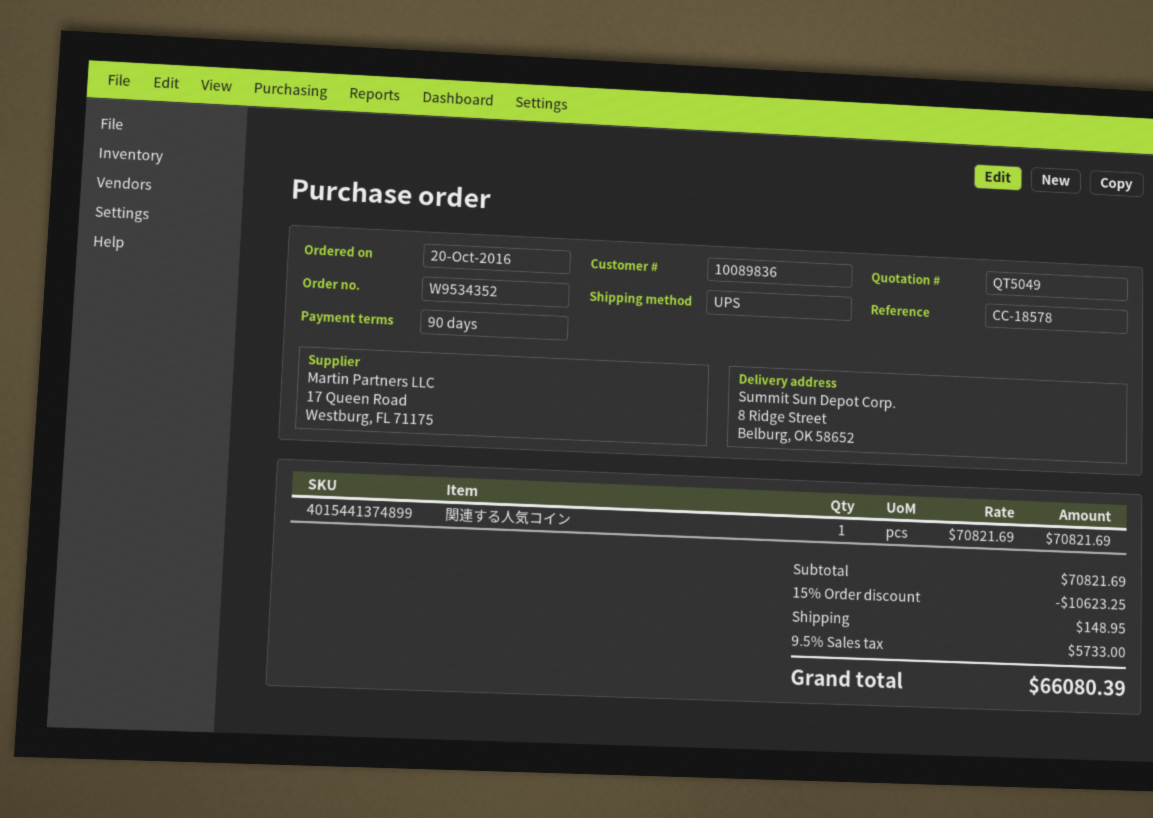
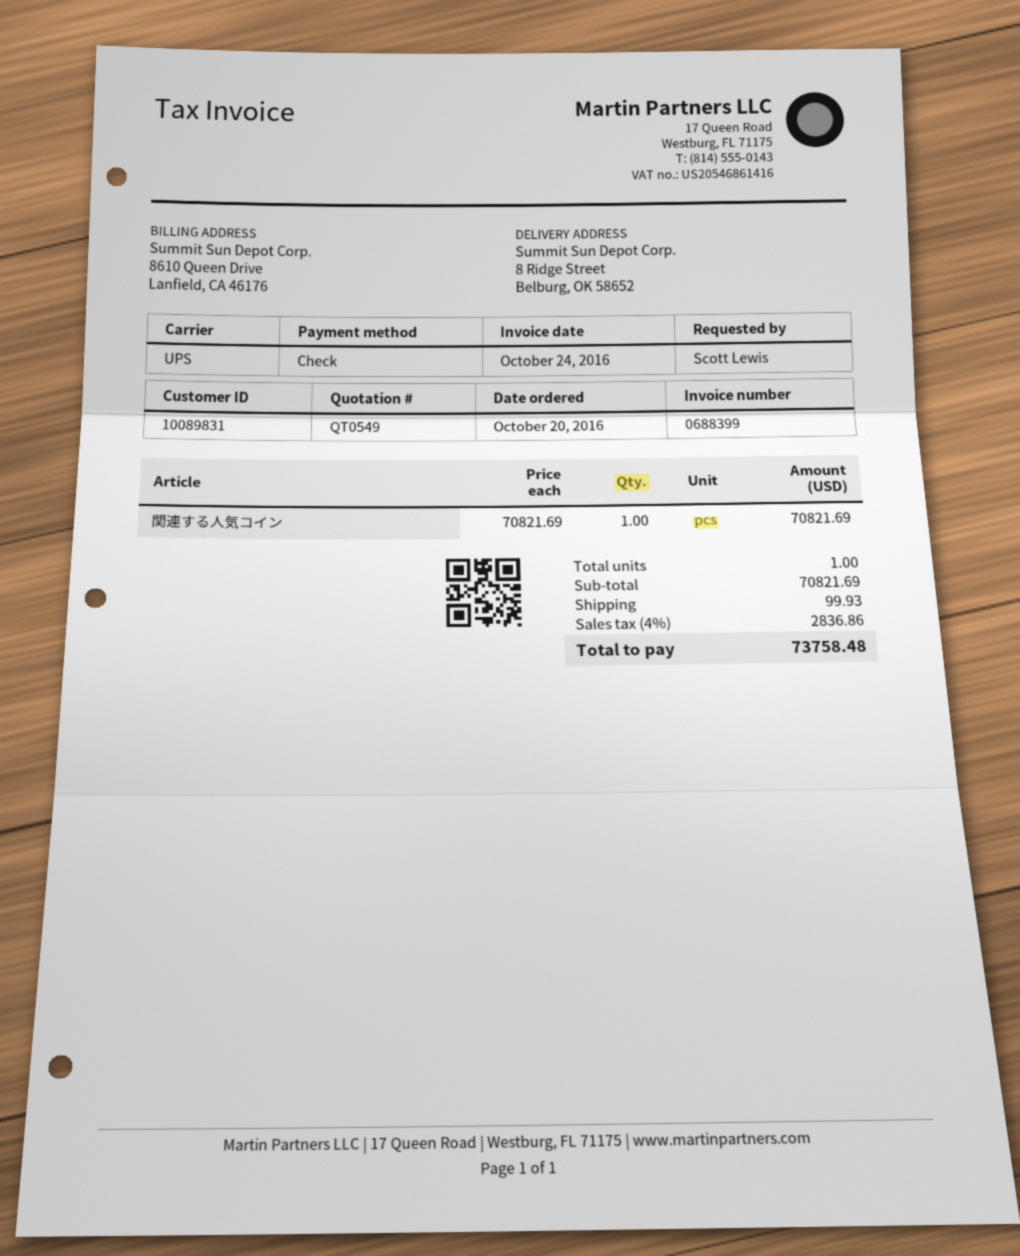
quote number: QT5049 -> QT0549
customer number: 10089836 -> 10089831
discount: 15% = 10623.25 -> none
shipping: 148.95 -> 99.93
tax: 9.5% = 5733.00 -> 4% = 2836.86
total: 66080.39 -> 73758.48

